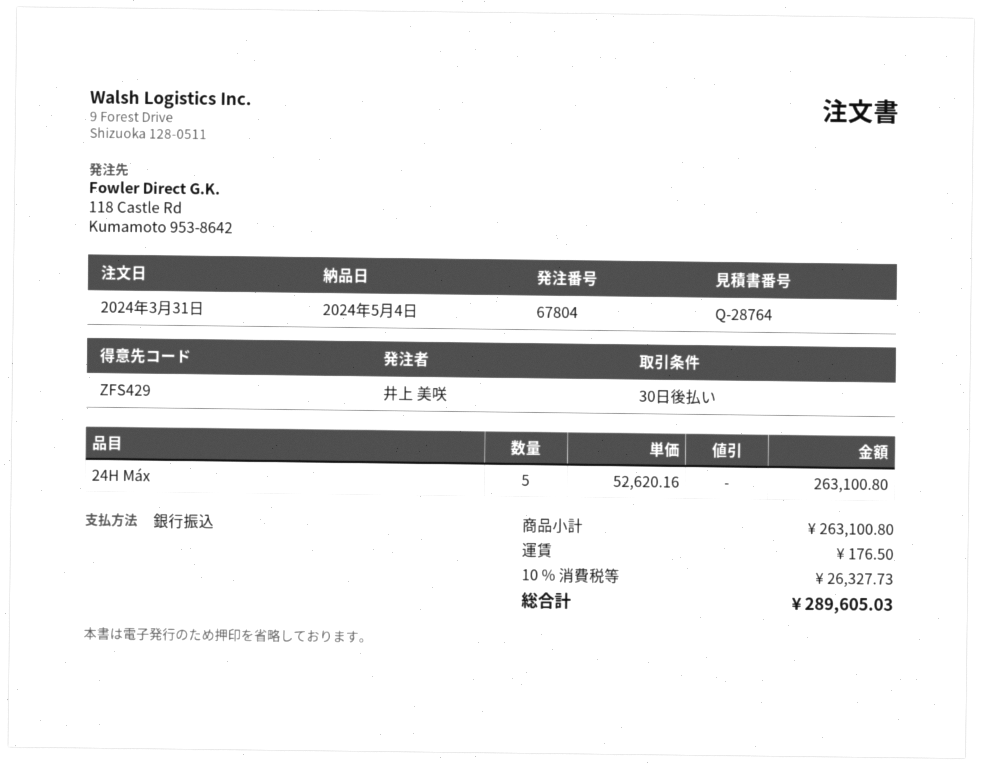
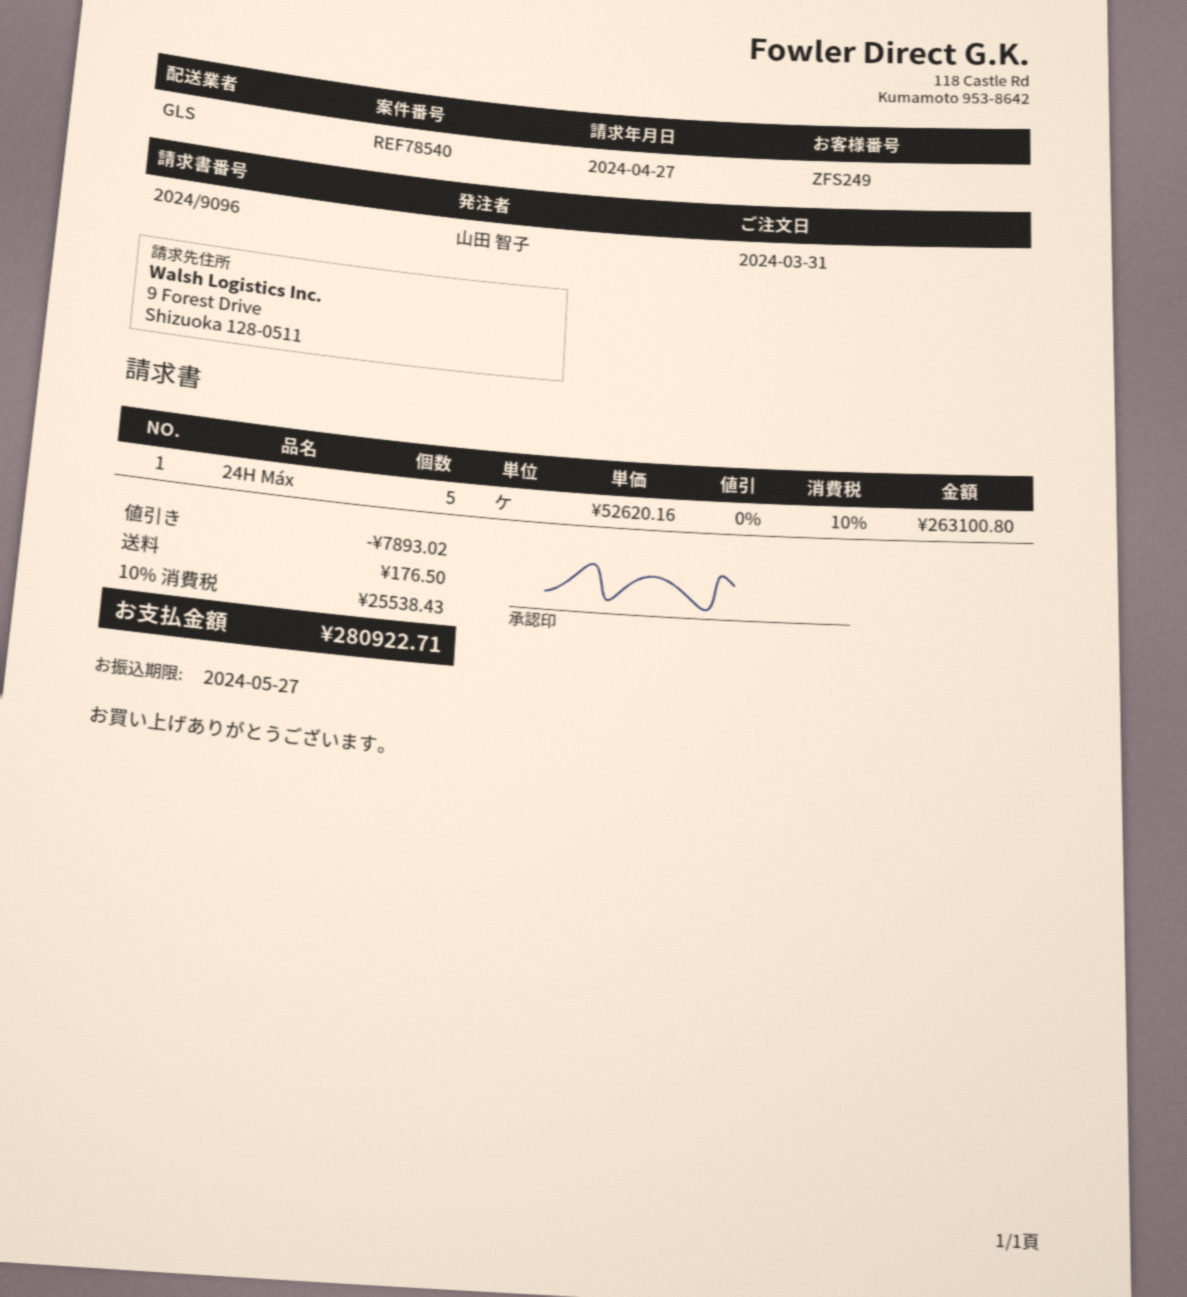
customer number: ZFS429 -> ZFS249
ordered by: 井上 美咲 -> 山田 智子
discount: none -> 7893.02
tax: 10% = 26327.73 -> 10% = 25538.43
total: 289605.03 -> 280922.71

